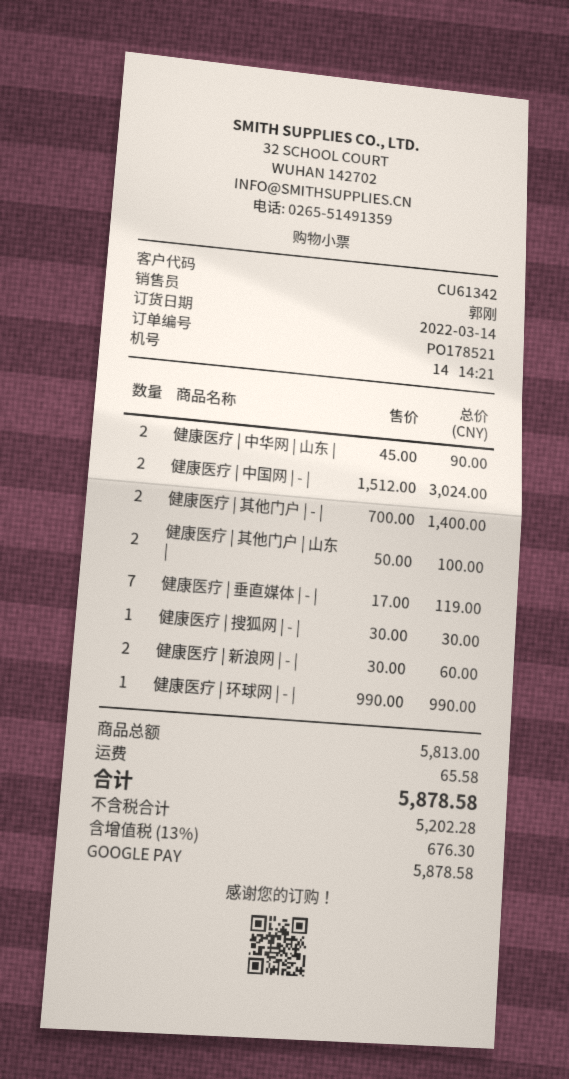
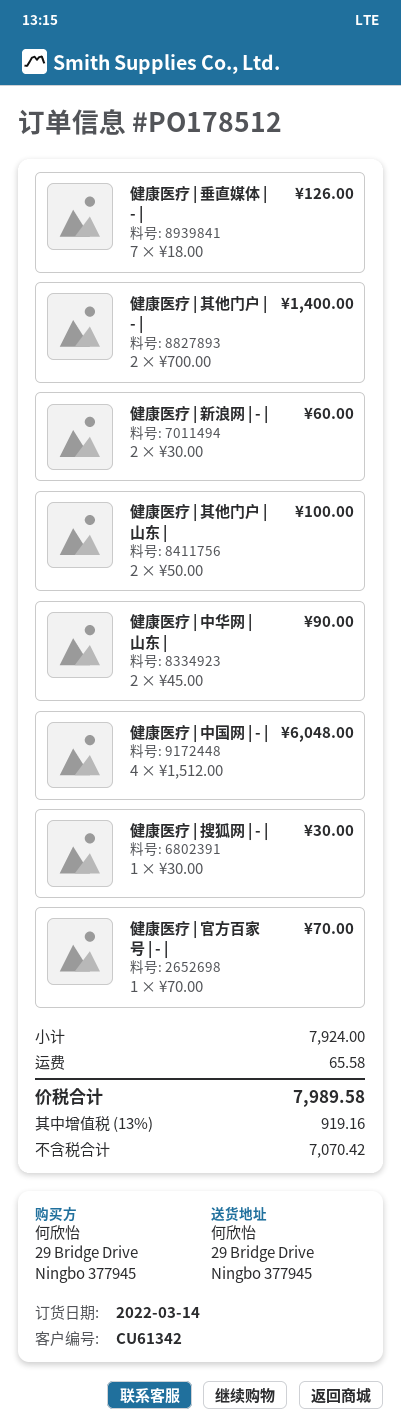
order number: PO178521 -> PO178512
健康医疗 | 中国网 | - |: 2 x 1512.00 = 3024.00 -> 4 x 1512.00 = 6048.00
健康医疗 | 垂直媒体 | - |: 7 x 17.00 = 119.00 -> 7 x 18.00 = 126.00
健康医疗 | 环球网 | - |: 1 x 990.00 = 990.00 -> none
健康医疗 | 官方百家号 | - |: none -> 1 x 70.00 = 70.00
subtotal: 5813.00 -> 7924.00
net: 5202.28 -> 7070.42
tax: 13% = 676.30 -> 13% = 919.16
total: 5878.58 -> 7989.58

